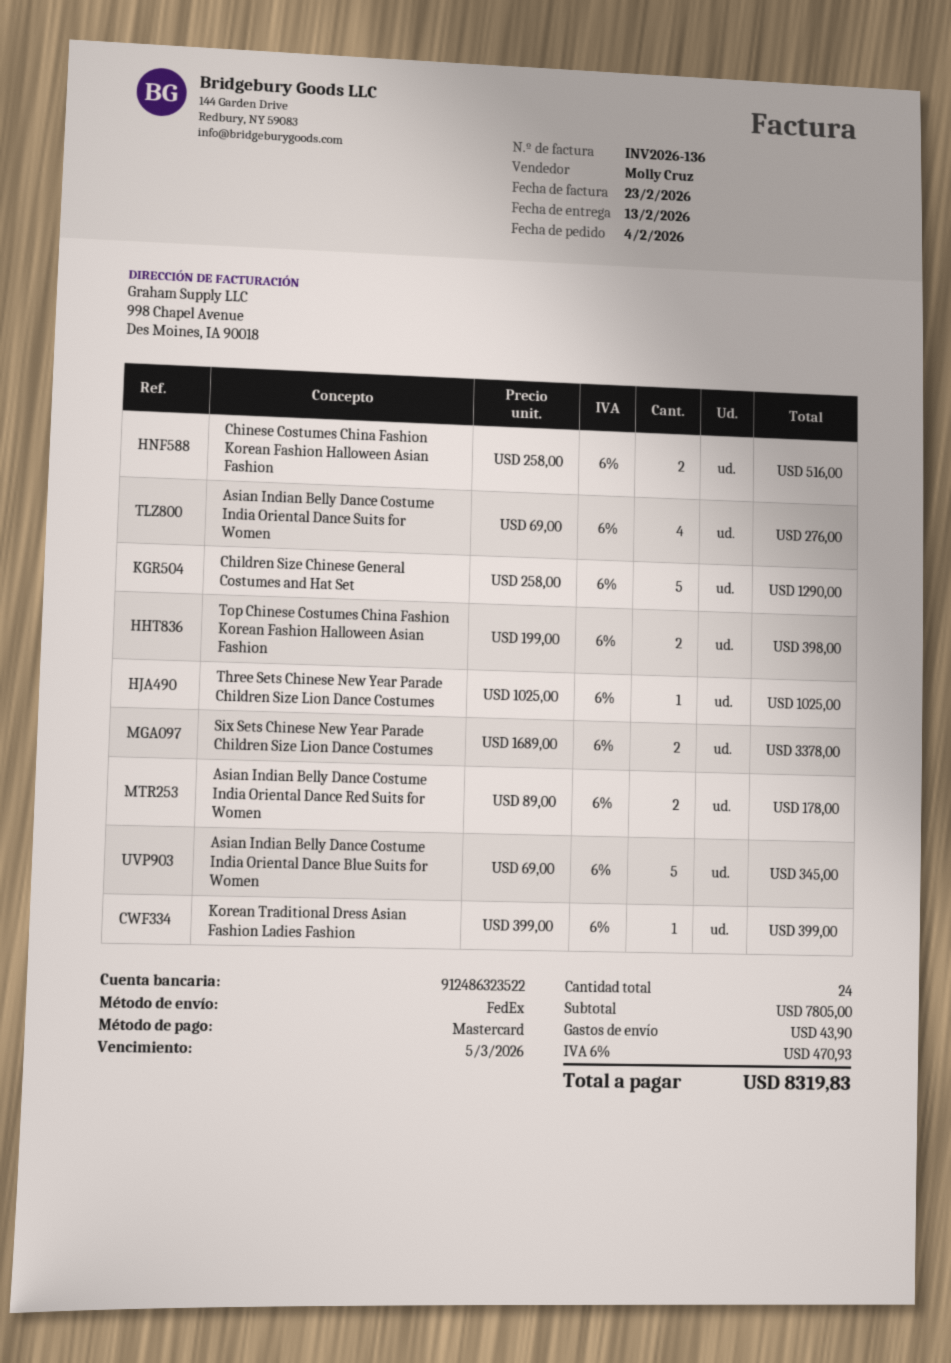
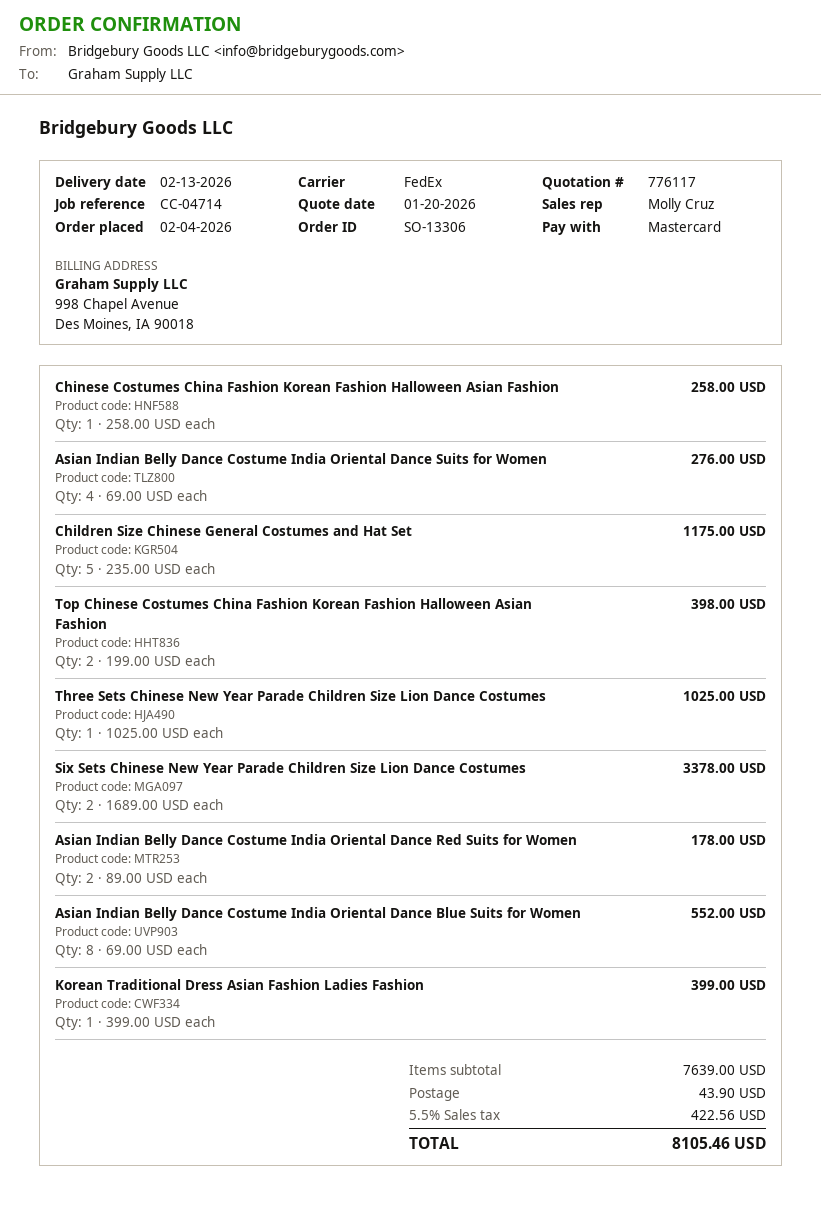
Chinese Costumes China Fashion Korean Fashion Halloween Asian Fashion: 2 x 258.00 = 516.00 -> 1 x 258.00 = 258.00
Children Size Chinese General Costumes and Hat Set: 5 x 258.00 = 1290.00 -> 5 x 235.00 = 1175.00
Asian Indian Belly Dance Costume India Oriental Dance Blue Suits for Women: 5 x 69.00 = 345.00 -> 8 x 69.00 = 552.00
subtotal: 7805.00 -> 7639.00
tax: 6% = 470.93 -> 5.5% = 422.56
total: 8319.83 -> 8105.46

